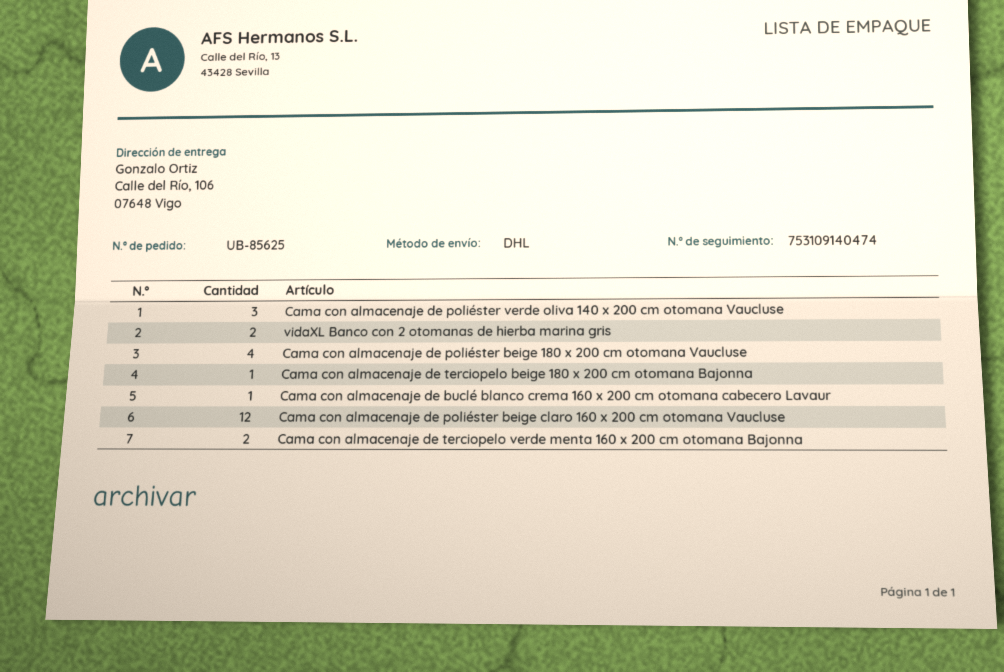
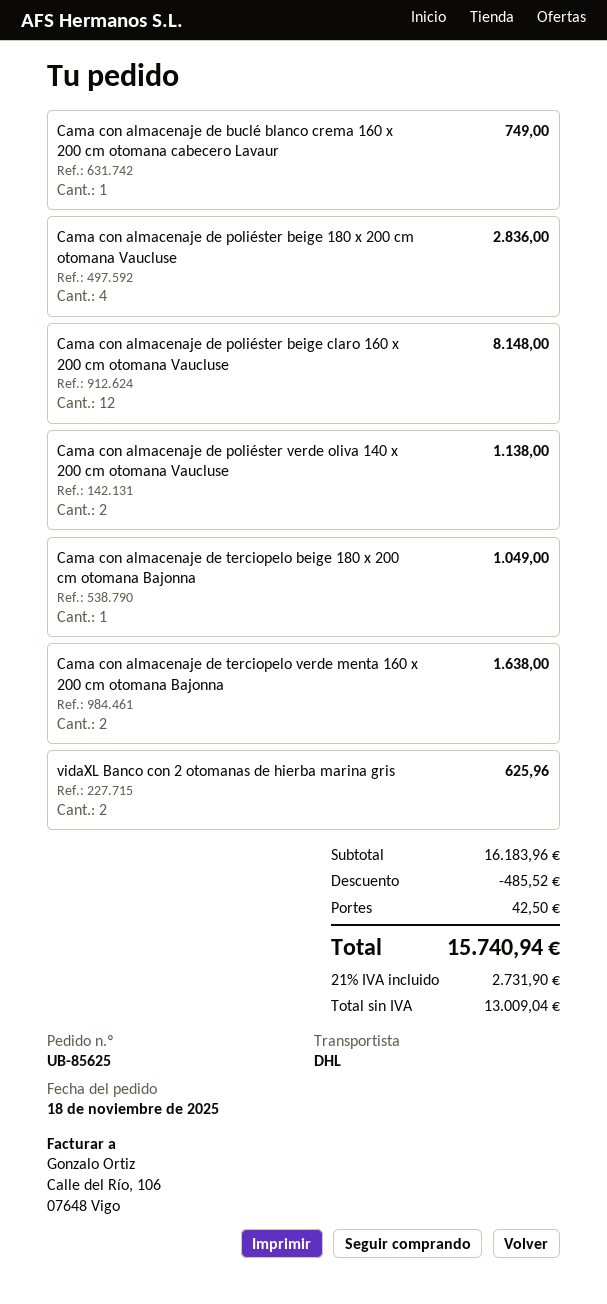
Cama con almacenaje de poliéster verde oliva 140 x 200 cm otomana Vaucluse: 3 -> 2

